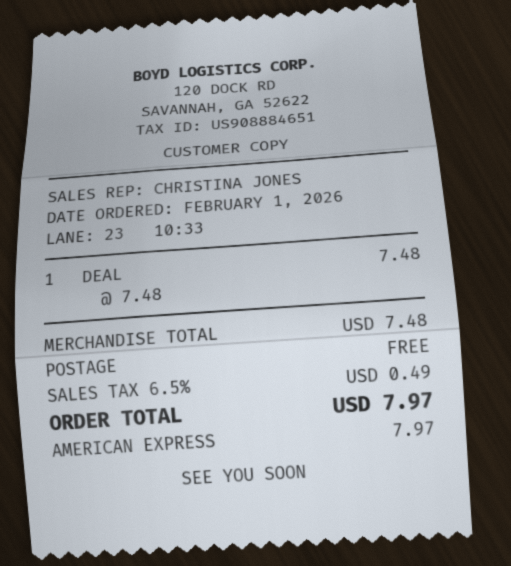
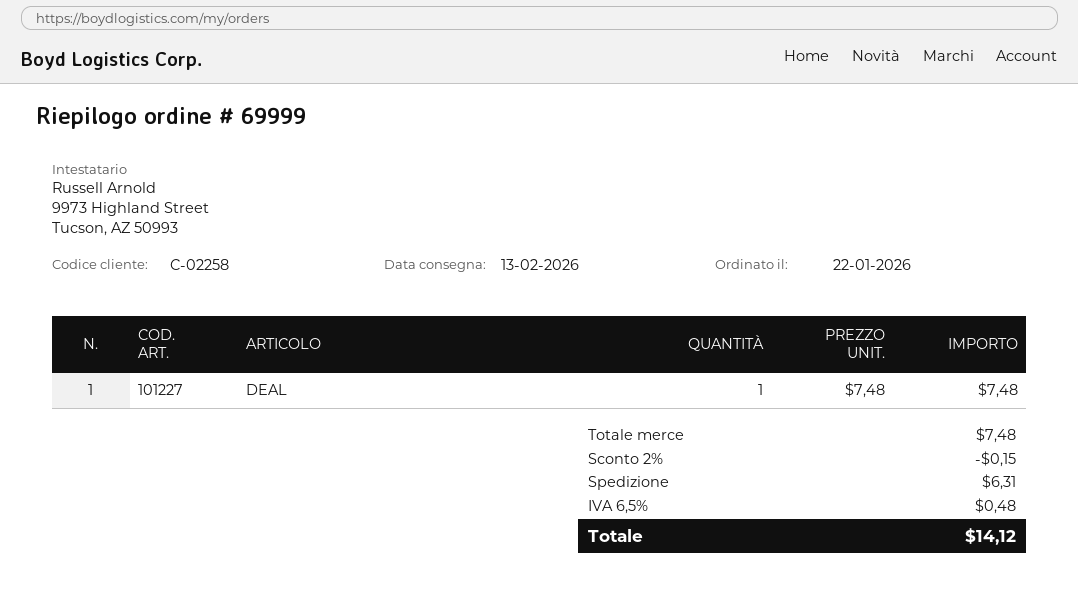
order date: 2026-02-01 -> 2026-01-22
discount: none -> 2% = 0.15
shipping: 0.00 -> 6.31
tax: 6.5% = 0.49 -> 6.5% = 0.48
total: 7.97 -> 14.12

